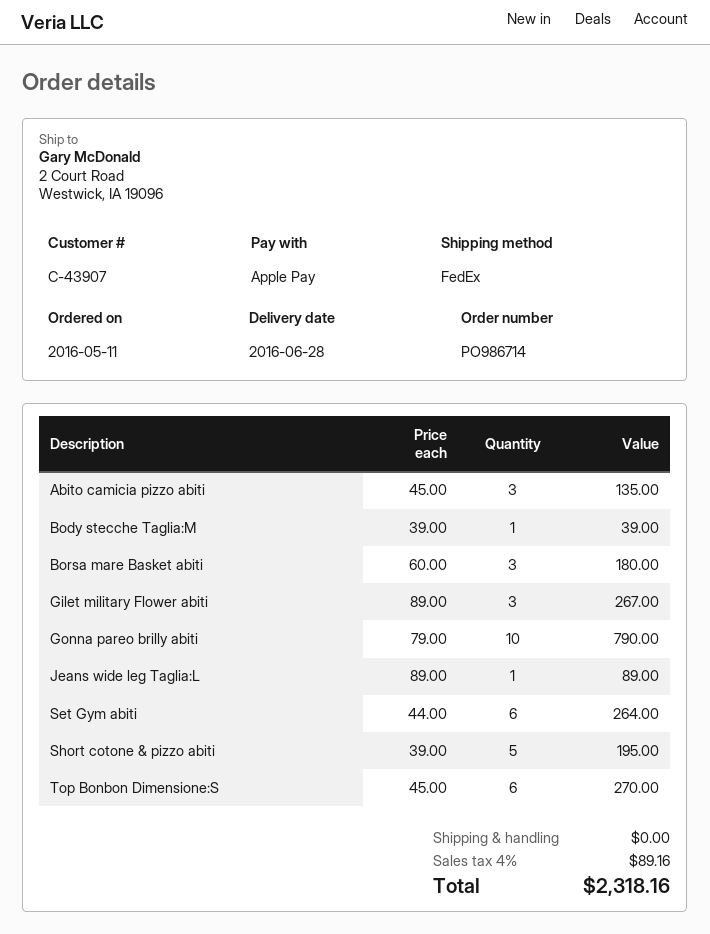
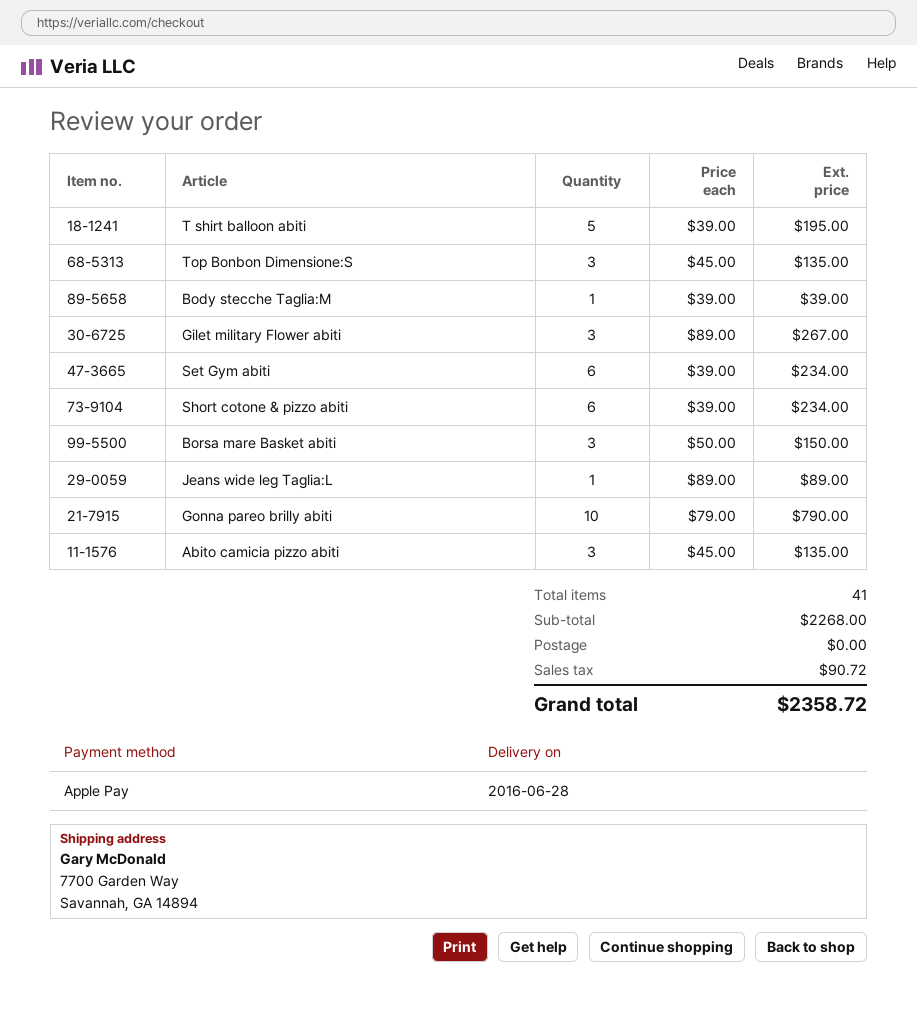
ship to: 2 Court Road, Westwick, IA 19096 -> 7700 Garden Way, Savannah, GA 14894
Borsa mare Basket abiti: 3 x 60.00 = 180.00 -> 3 x 50.00 = 150.00
Set Gym abiti: 6 x 44.00 = 264.00 -> 6 x 39.00 = 234.00
Short cotone & pizzo abiti: 5 x 39.00 = 195.00 -> 6 x 39.00 = 234.00
Top Bonbon Dimensione:S: 6 x 45.00 = 270.00 -> 3 x 45.00 = 135.00
T shirt balloon abiti: none -> 5 x 39.00 = 195.00
tax: 89.16 -> 90.72
total: 2318.16 -> 2358.72

